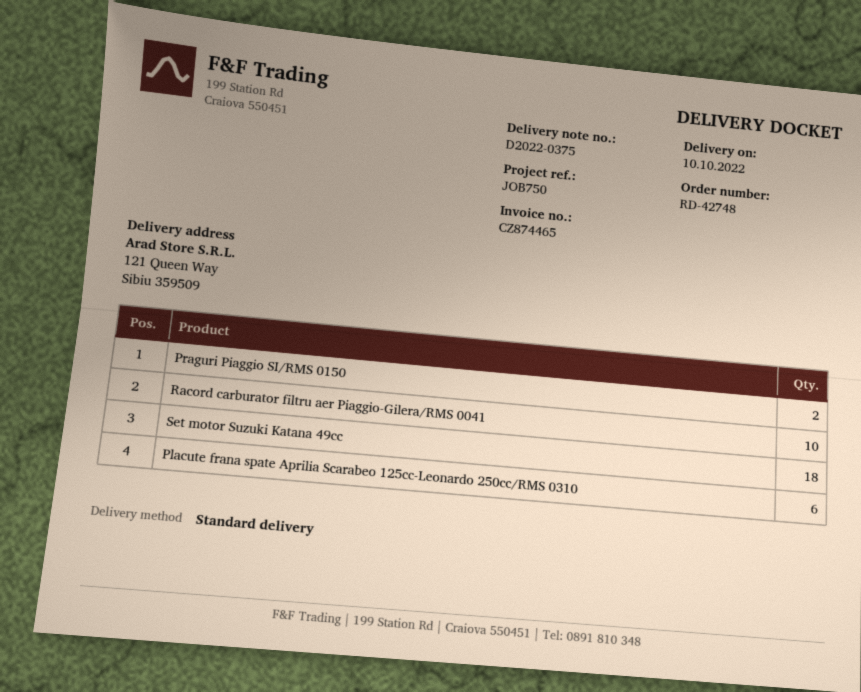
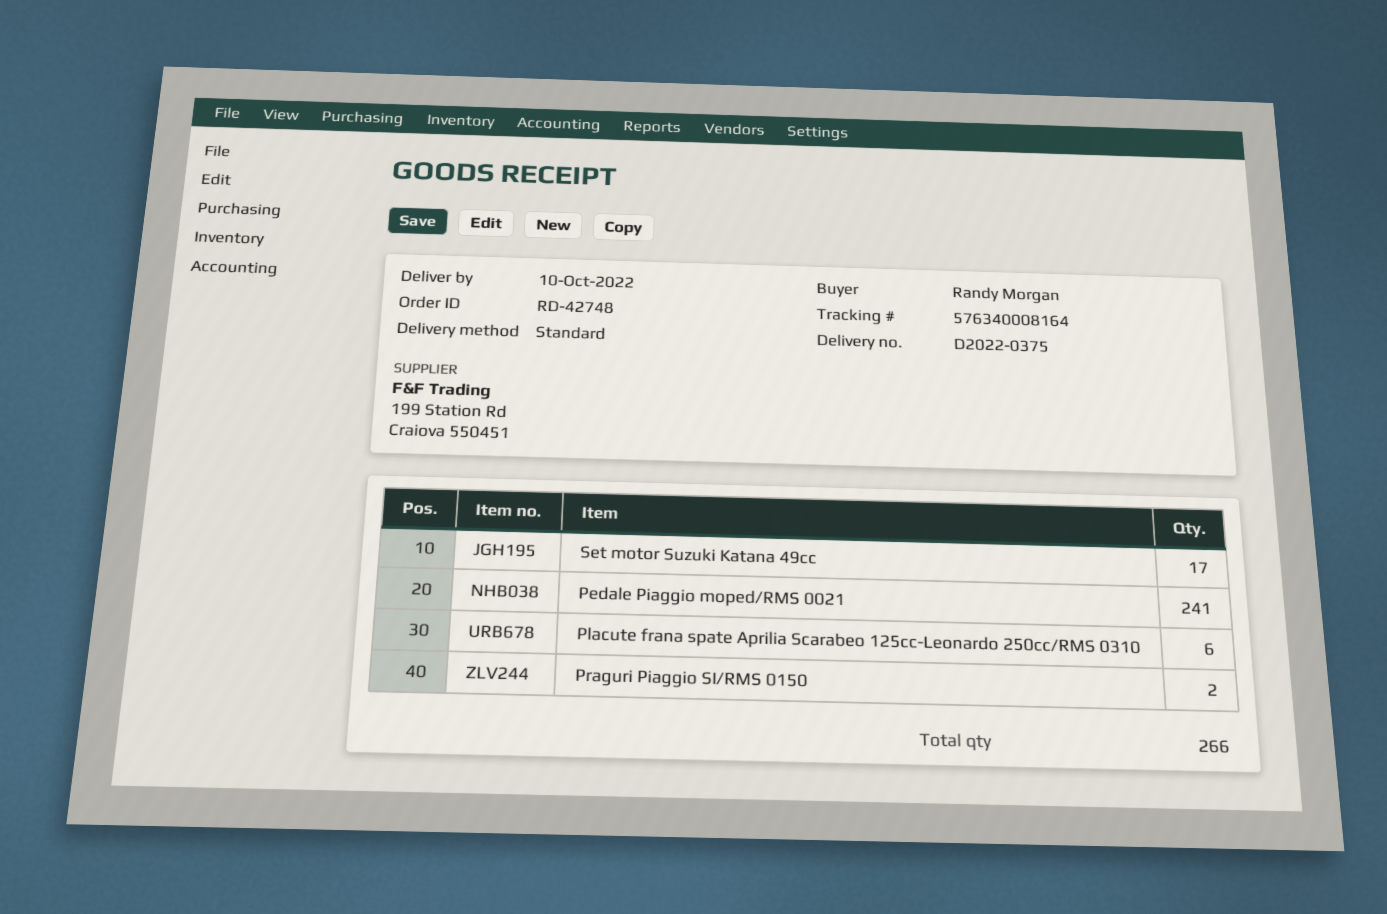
Racord carburator filtru aer Piaggio-Gilera/RMS 0041: 10 -> none
Set motor Suzuki Katana 49cc: 18 -> 17
Pedale Piaggio moped/RMS 0021: none -> 241

